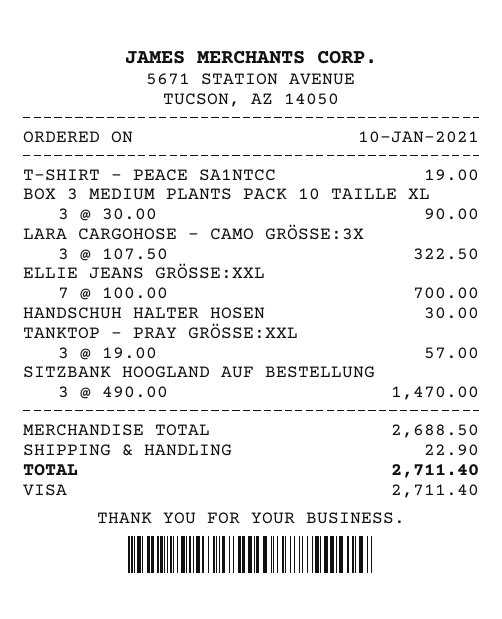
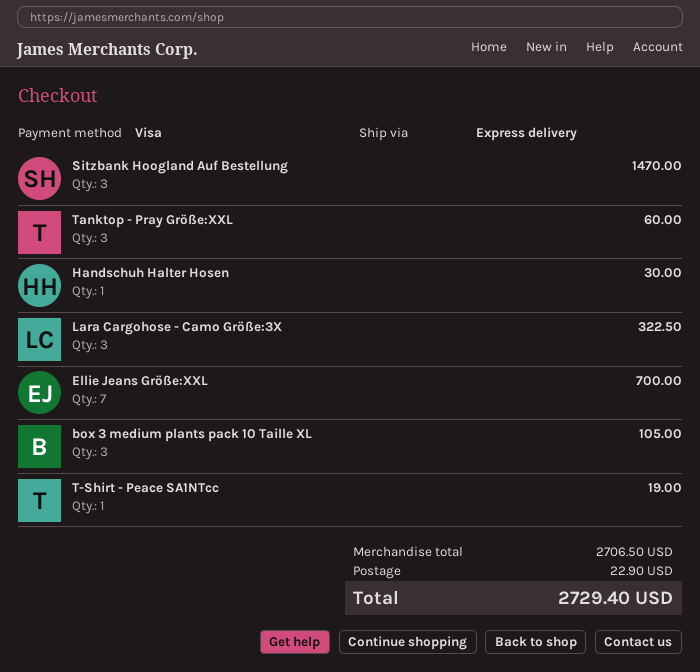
BOX 3 MEDIUM PLANTS PACK 10 TAILLE XL: 3 for 90.00 -> 3 for 105.00
TANKTOP - PRAY GRÖSSE:XXL: 3 for 57.00 -> 3 for 60.00
subtotal: 2688.50 -> 2706.50
total: 2711.40 -> 2729.40

